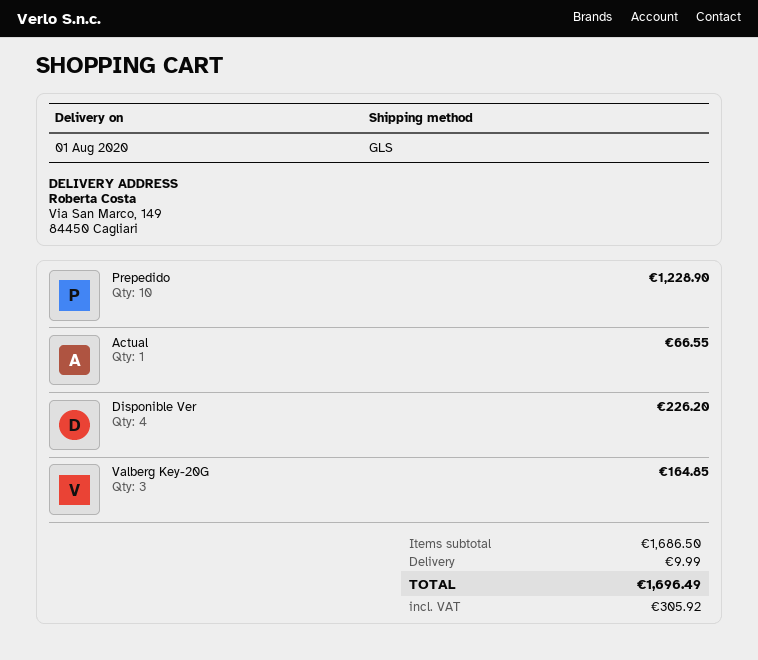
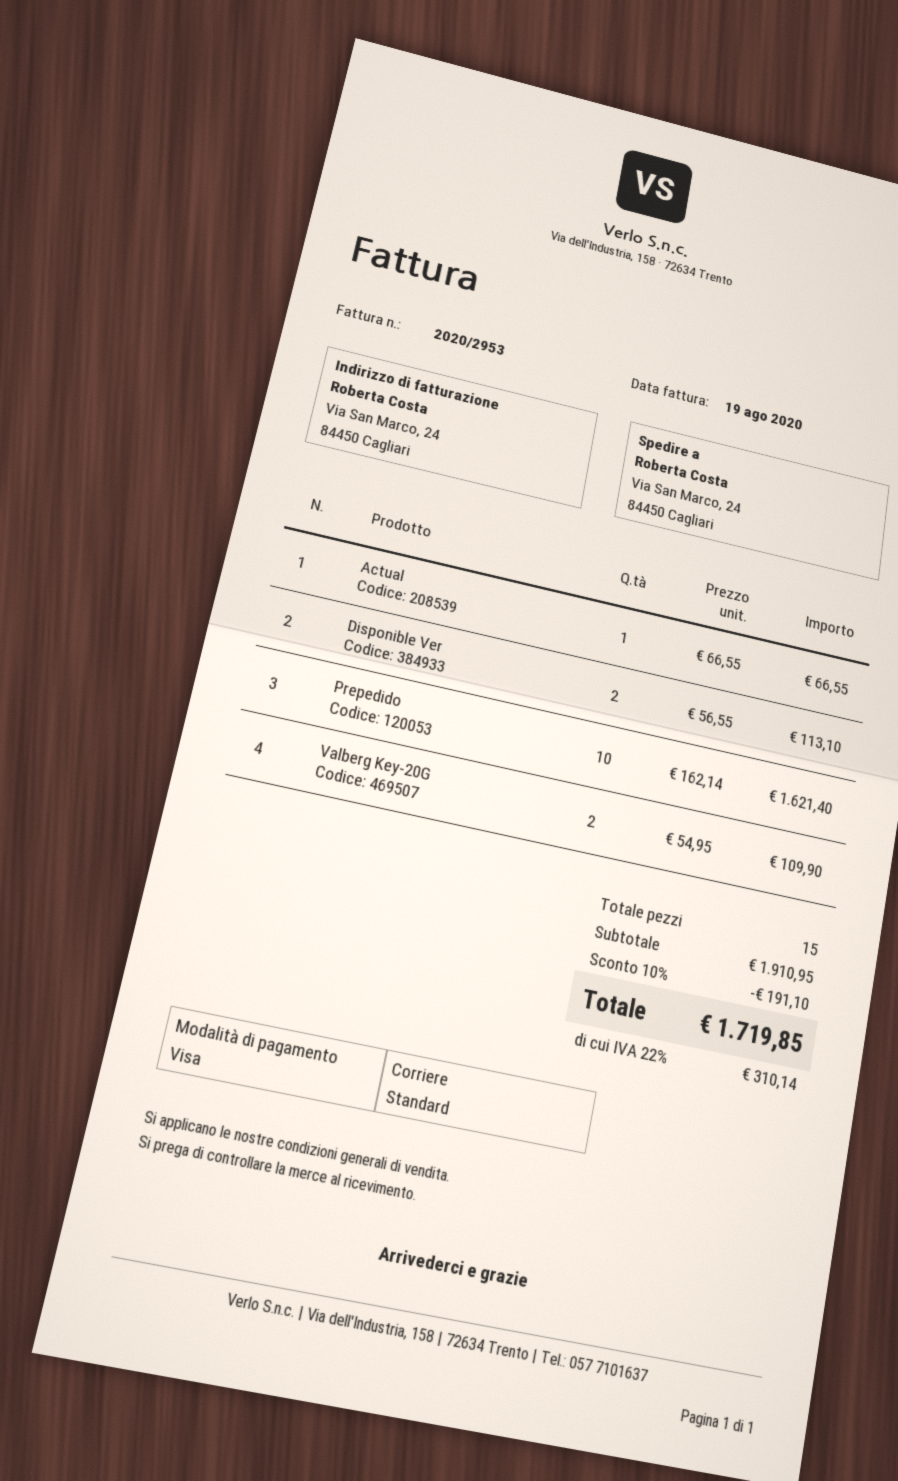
shipping method: GLS -> standard
ship to: Via San Marco, 149, 84450 Cagliari -> Via San Marco, 24, 84450 Cagliari
Prepedido: 10 for 1228.90 -> 10 for 1621.40
Disponible Ver: 4 for 226.20 -> 2 for 113.10
Valberg Key-20G: 3 for 164.85 -> 2 for 109.90
subtotal: 1686.50 -> 1910.95
discount: none -> 10% = 191.10
shipping: 9.99 -> none
tax: 305.92 -> 310.14
total: 1696.49 -> 1719.85

